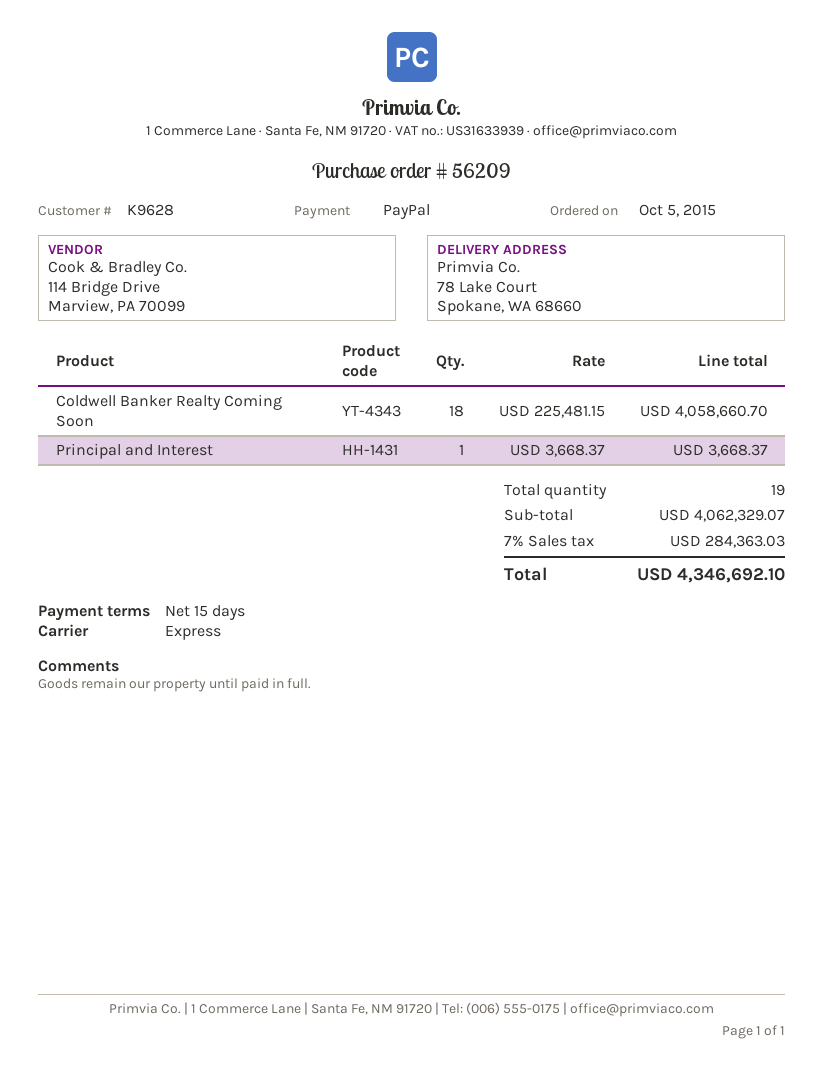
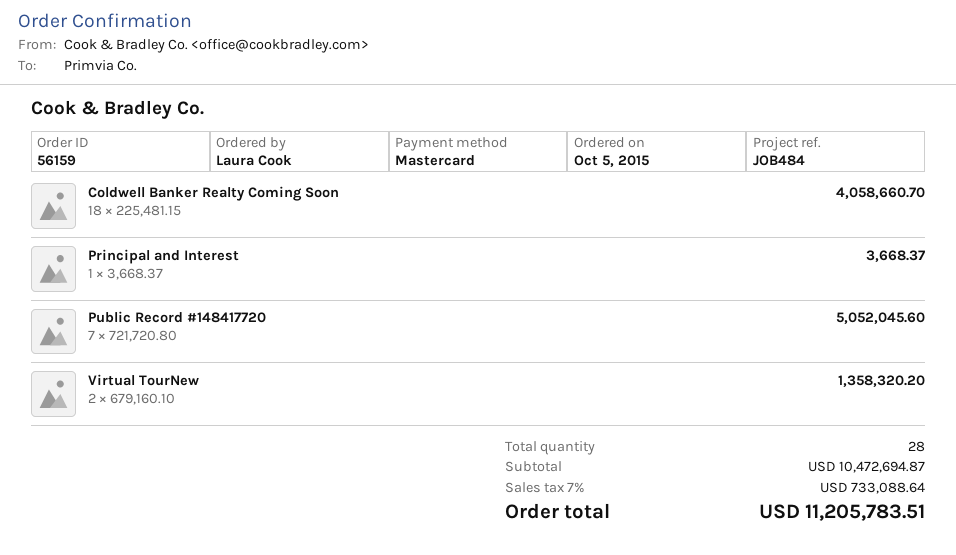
order number: 56209 -> 56159
payment method: PayPal -> Mastercard
Public Record #148417720: none -> 7 x 721720.80 = 5052045.60
Virtual TourNew: none -> 2 x 679160.10 = 1358320.20
total quantity: 19 -> 28
subtotal: 4062329.07 -> 10472694.87
tax: 7% = 284363.03 -> 7% = 733088.64
total: 4346692.10 -> 11205783.51

